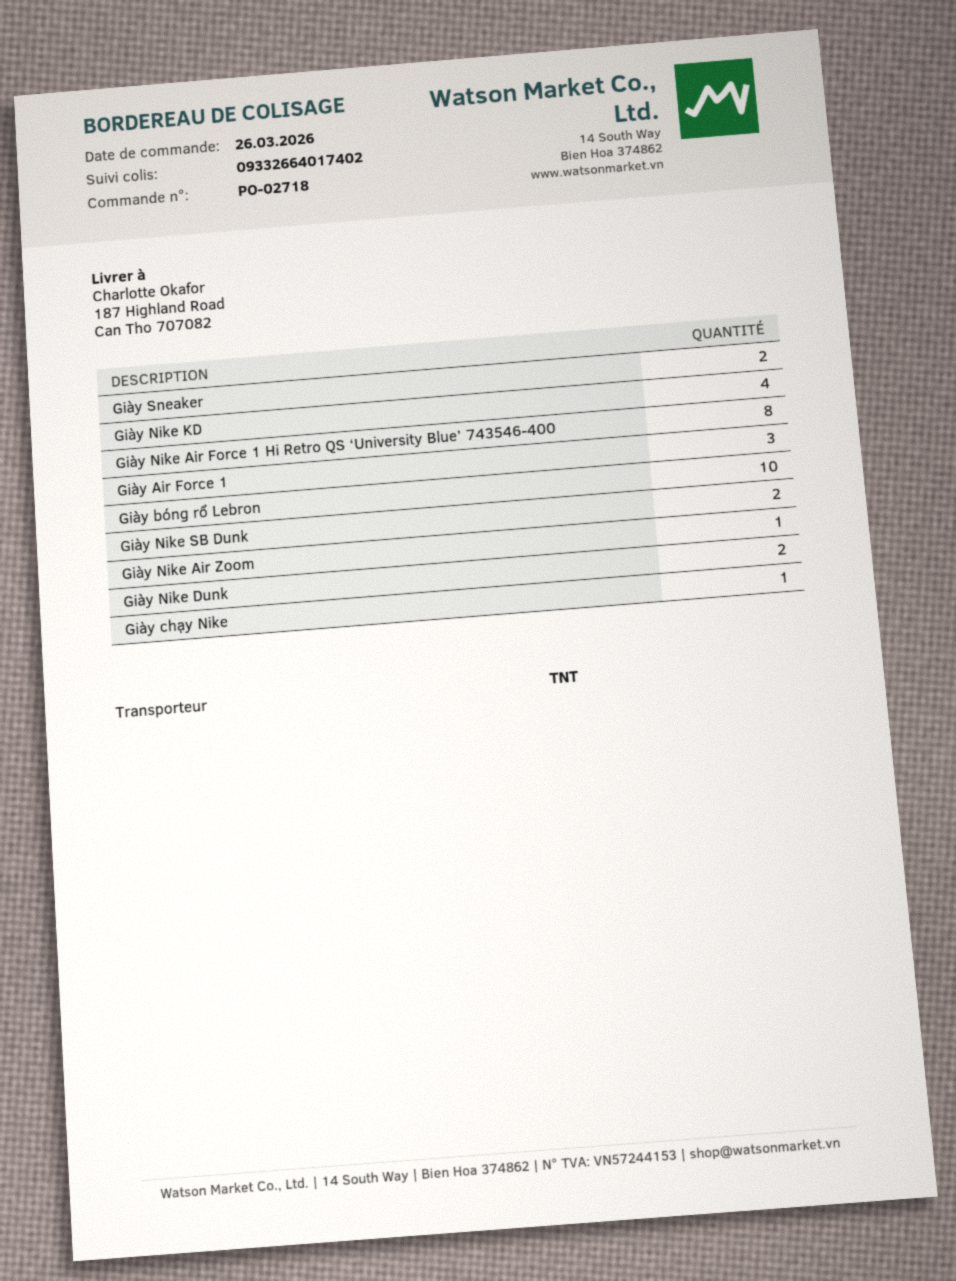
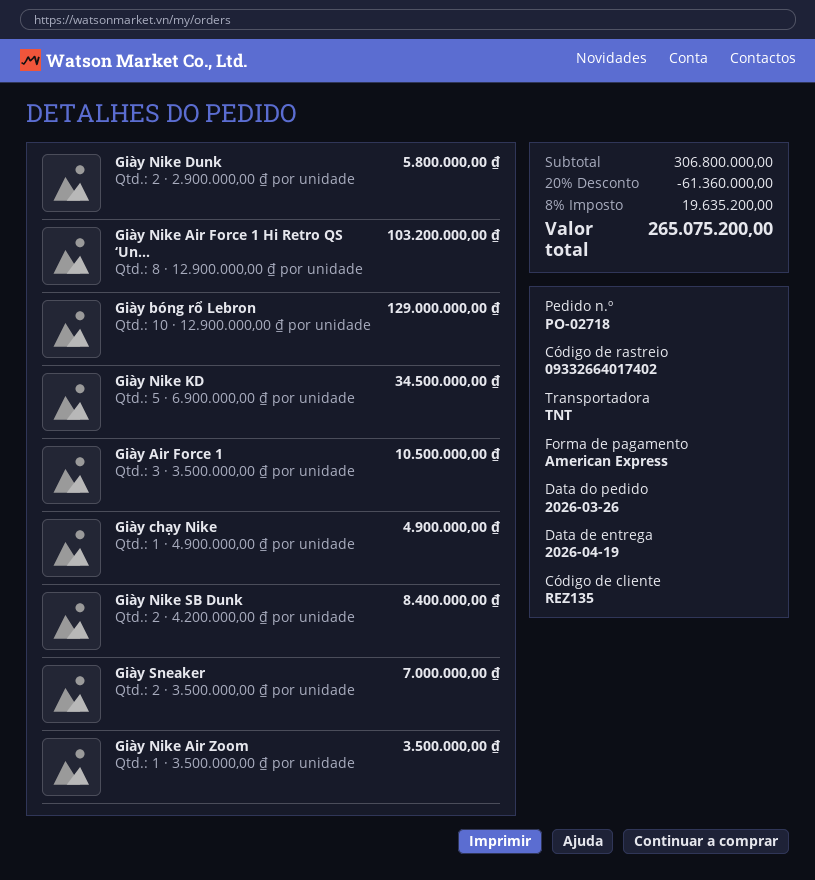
Giày Nike KD: 4 -> 5

